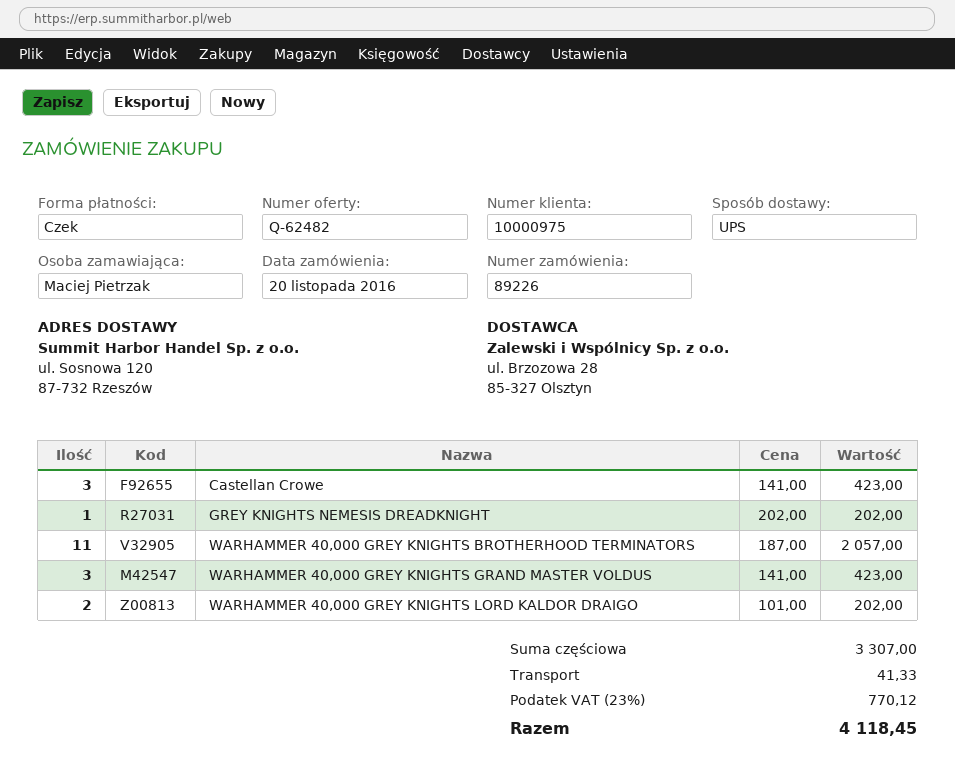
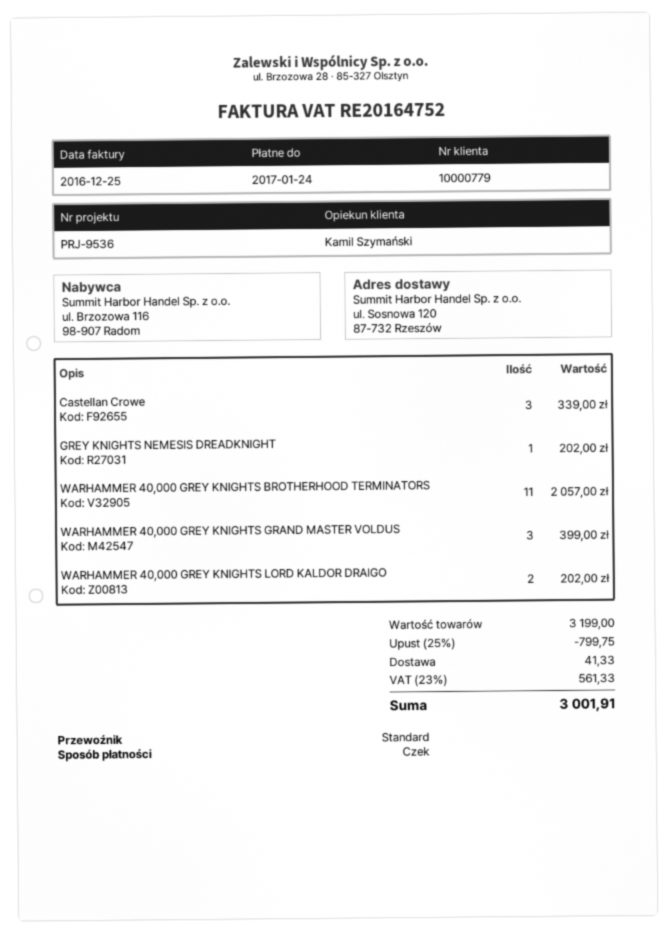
customer number: 10000975 -> 10000779
shipping method: UPS -> standard
Castellan Crowe: 3 for 423.00 -> 3 for 339.00
WARHAMMER 40,000 GREY KNIGHTS GRAND MASTER VOLDUS: 3 for 423.00 -> 3 for 399.00
subtotal: 3307.00 -> 3199.00
discount: none -> 25% = 799.75
tax: 23% = 770.12 -> 23% = 561.33
total: 4118.45 -> 3001.91

